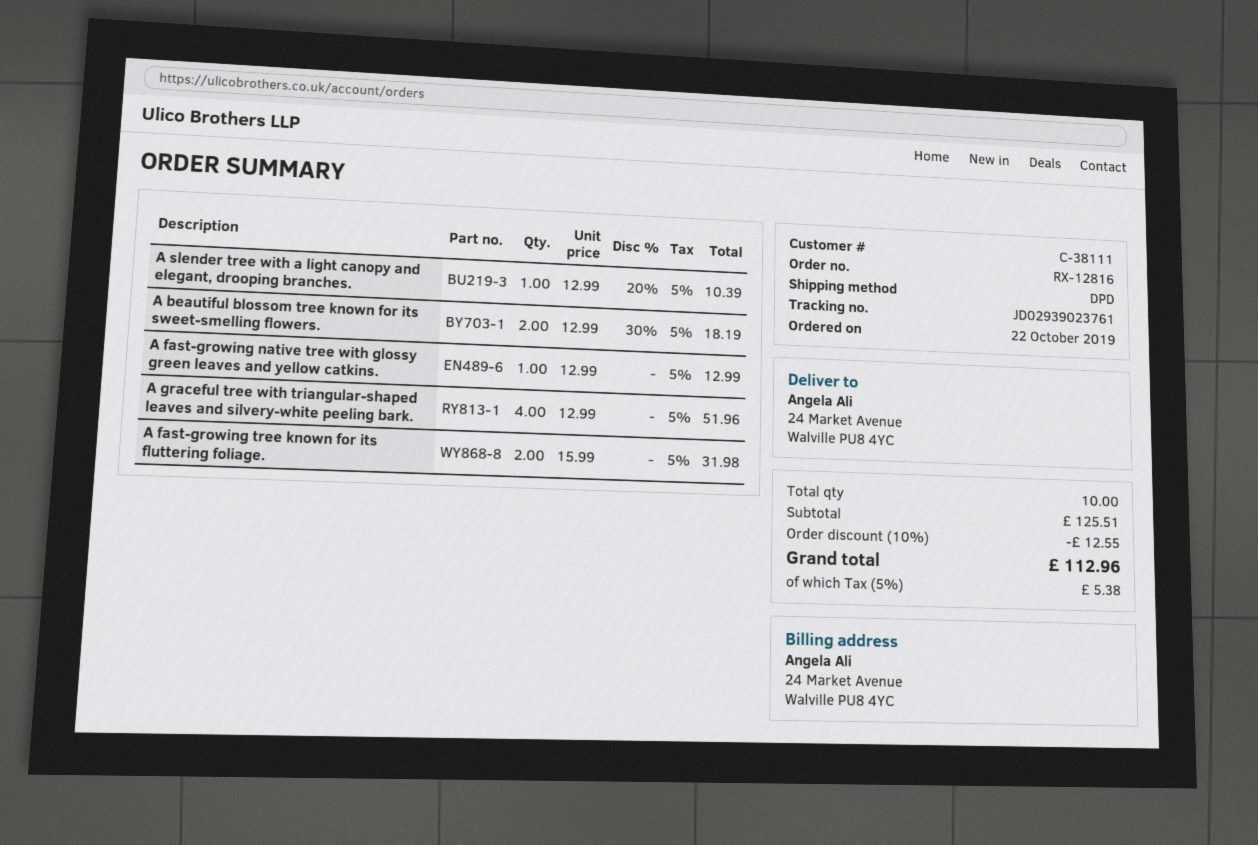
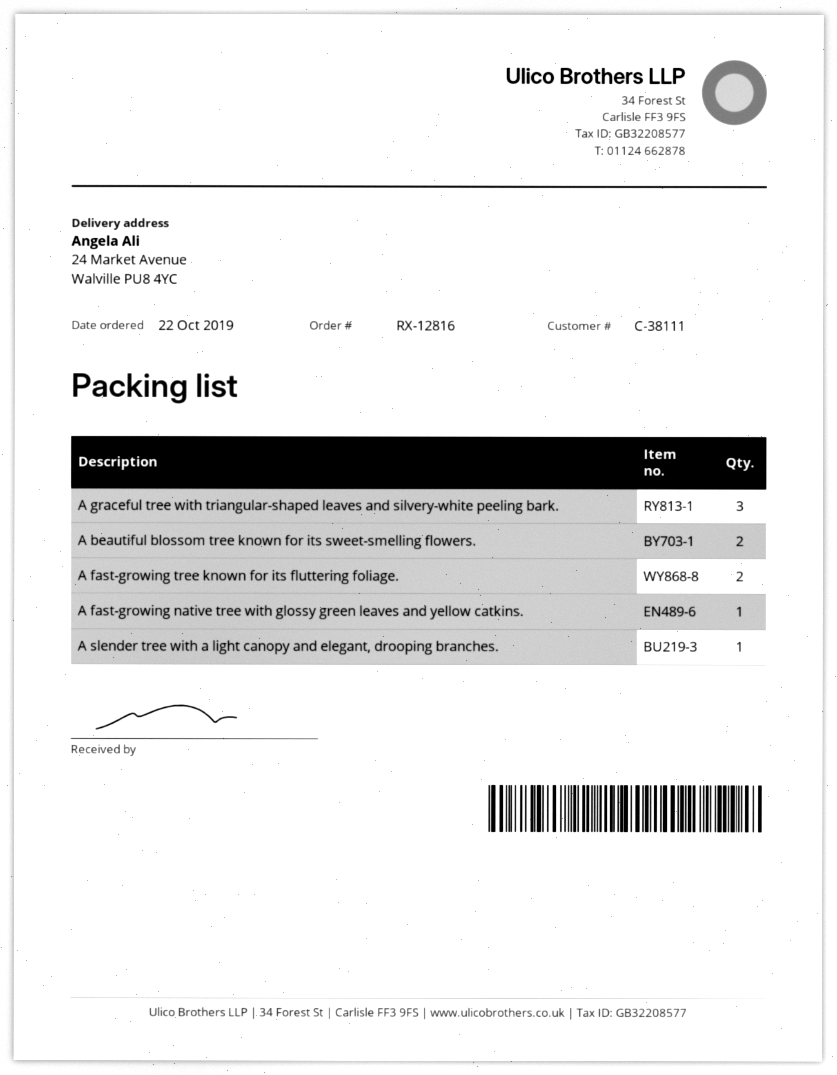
A graceful tree with triangular-shaped leaves and silvery-white peeling bark.: 4 -> 3

